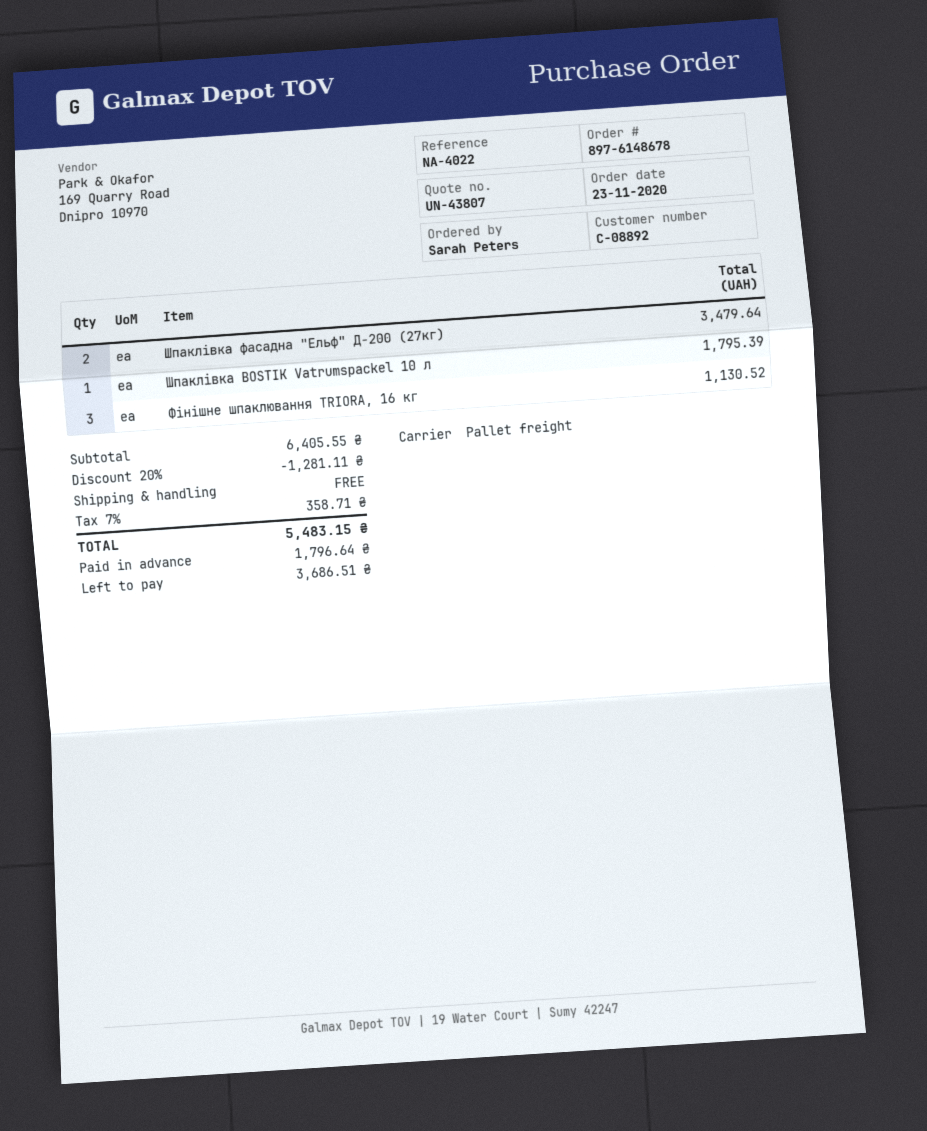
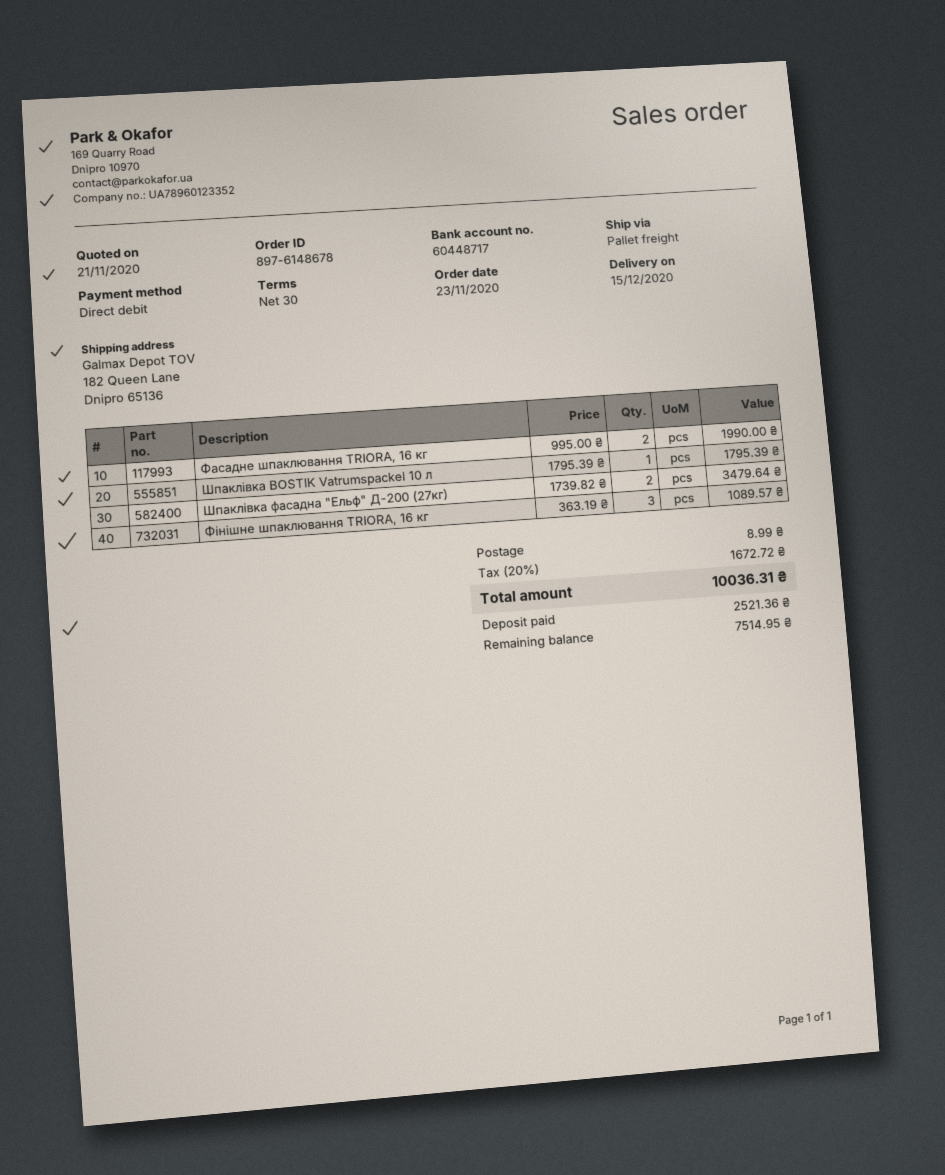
Фінішне шпаклювання TRIORA, 16 кг: 3 for 1130.52 -> 3 for 1089.57
Фасадне шпаклювання TRIORA, 16 кг: none -> 2 for 1990.00
discount: 20% = 1281.11 -> none
shipping: 0.00 -> 8.99
tax: 7% = 358.71 -> 20% = 1672.72
total: 5483.15 -> 10036.31
deposit: 1796.64 -> 2521.36
balance: 3686.51 -> 7514.95

